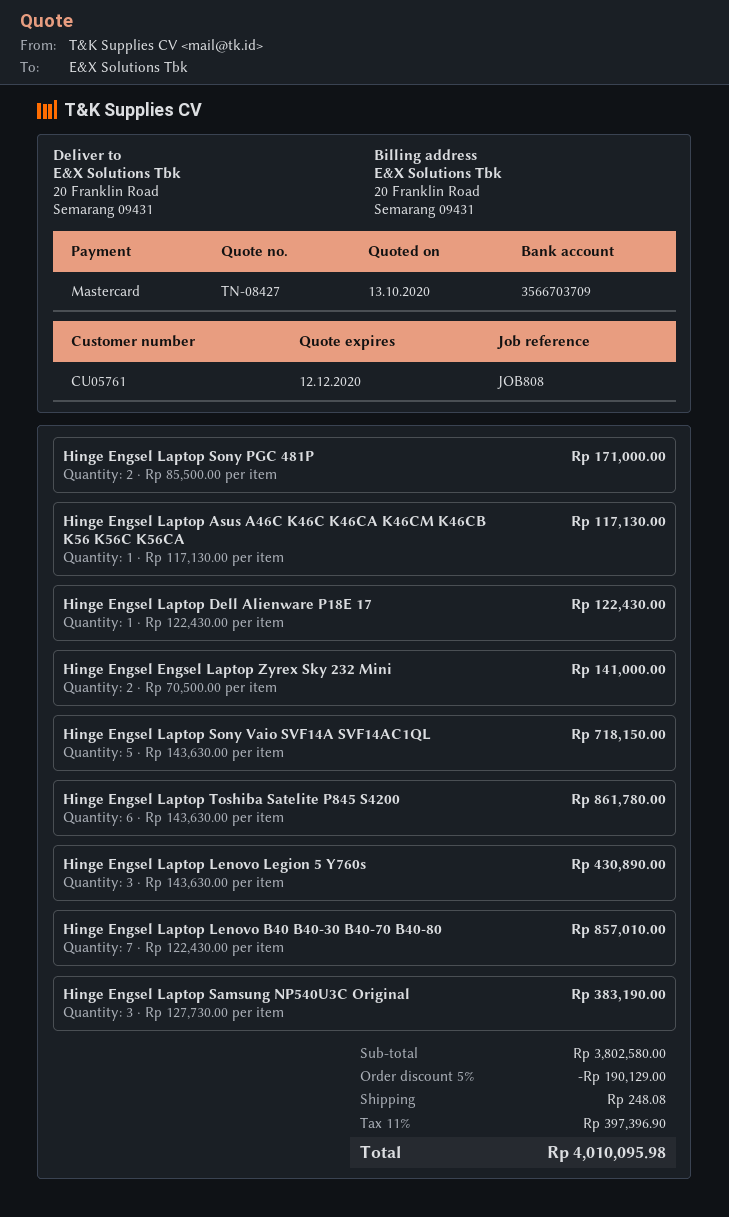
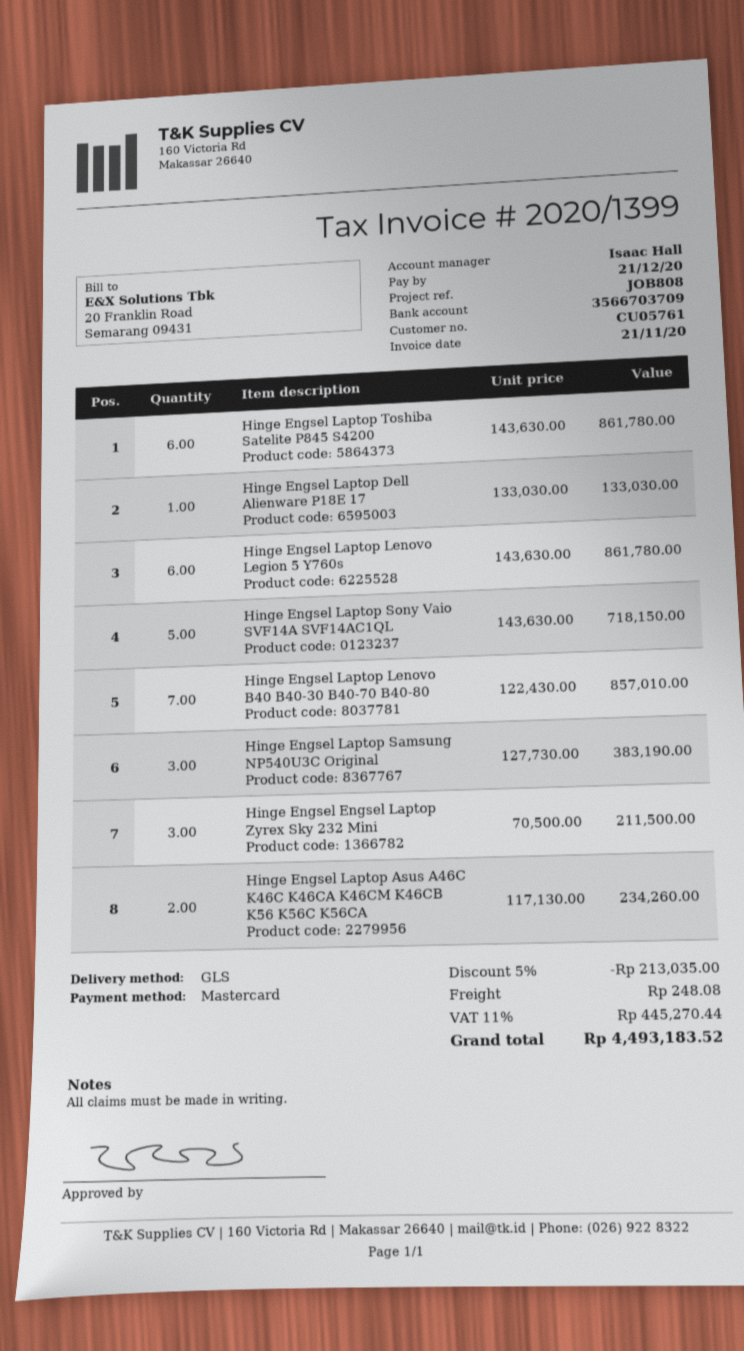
Hinge Engsel Laptop Sony PGC 481P: 2 x 85500.00 = 171000.00 -> none
Hinge Engsel Laptop Asus A46C K46C K46CA K46CM K46CB K56 K56C K56CA: 1 x 117130.00 = 117130.00 -> 2 x 117130.00 = 234260.00
Hinge Engsel Laptop Dell Alienware P18E 17: 1 x 122430.00 = 122430.00 -> 1 x 133030.00 = 133030.00
Hinge Engsel Engsel Laptop Zyrex Sky 232 Mini: 2 x 70500.00 = 141000.00 -> 3 x 70500.00 = 211500.00
Hinge Engsel Laptop Lenovo Legion 5 Y760s: 3 x 143630.00 = 430890.00 -> 6 x 143630.00 = 861780.00
discount: 5% = 190129.00 -> 5% = 213035.00
tax: 11% = 397396.90 -> 11% = 445270.44
total: 4010095.98 -> 4493183.52

